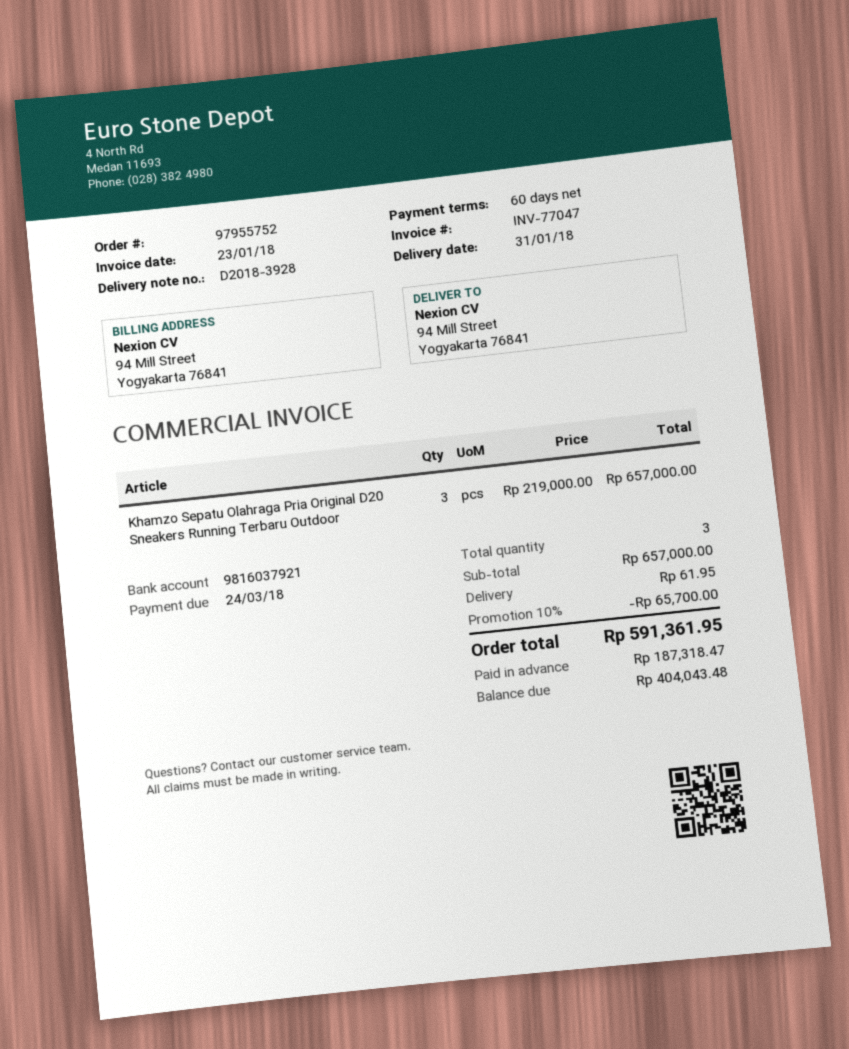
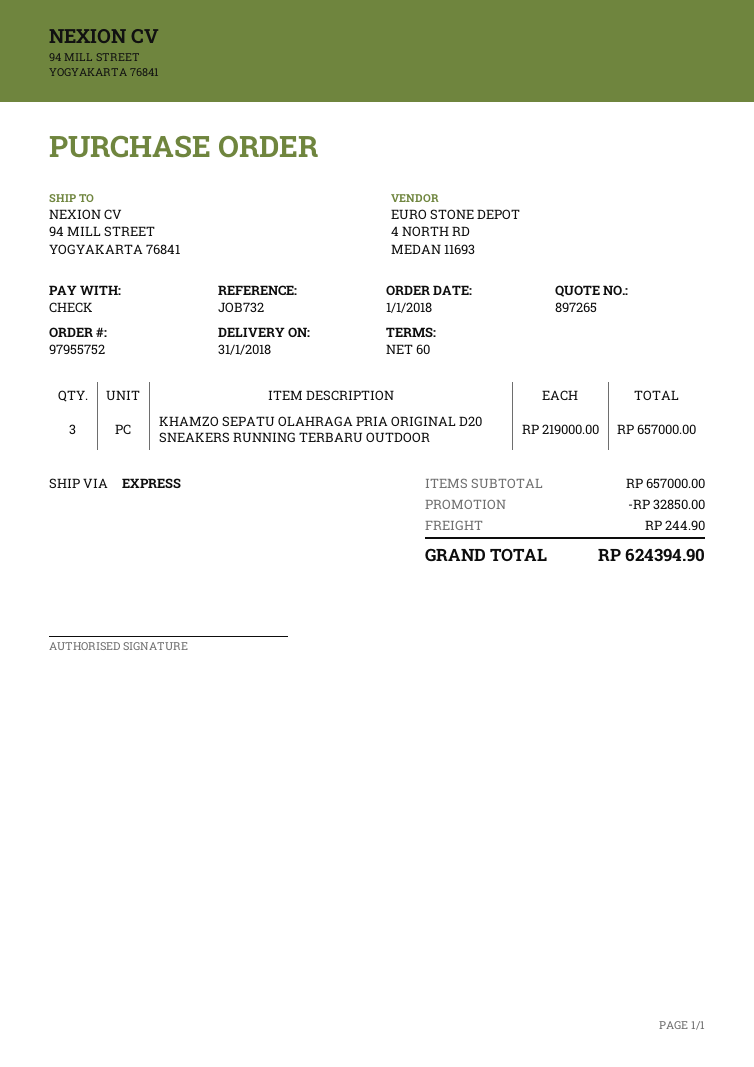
discount: 65700.00 -> 32850.00
shipping: 61.95 -> 244.90
total: 591361.95 -> 624394.90

